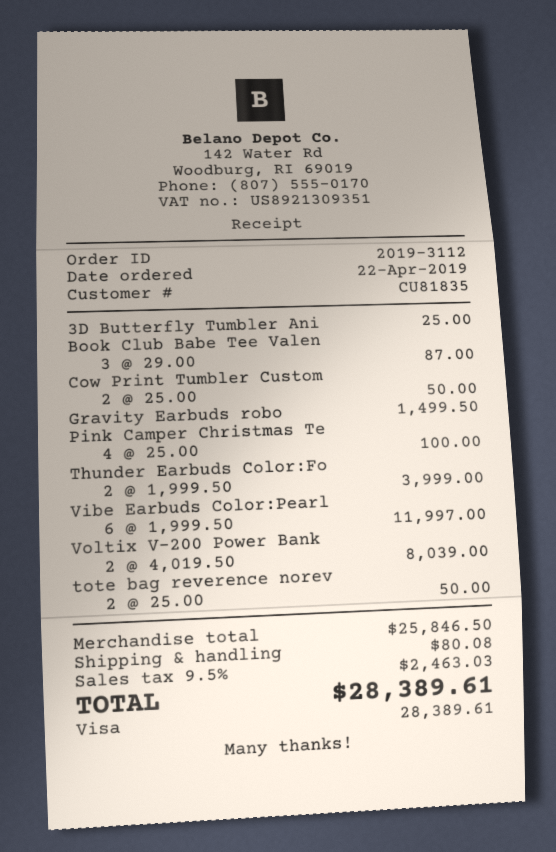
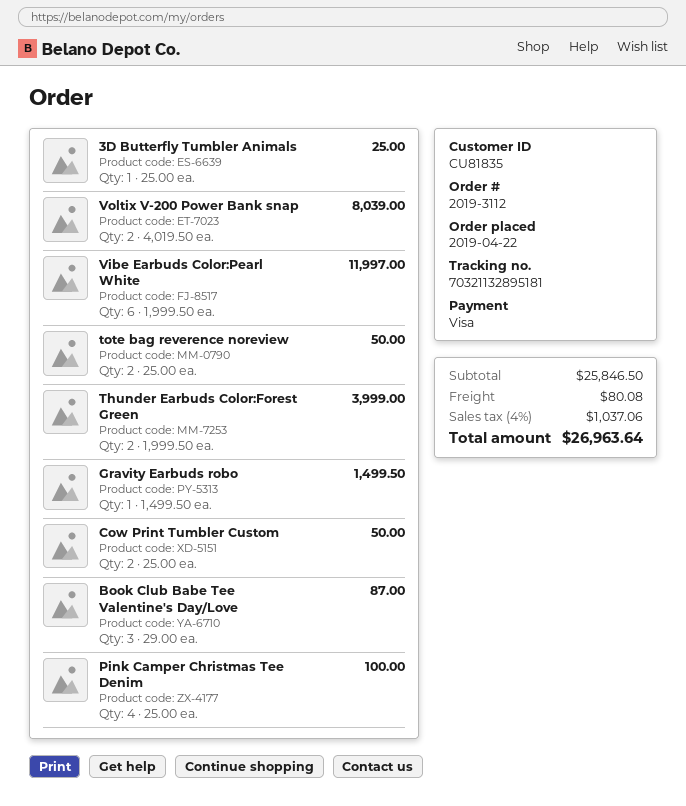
tax: 9.5% = 2463.03 -> 4% = 1037.06
total: 28389.61 -> 26963.64

